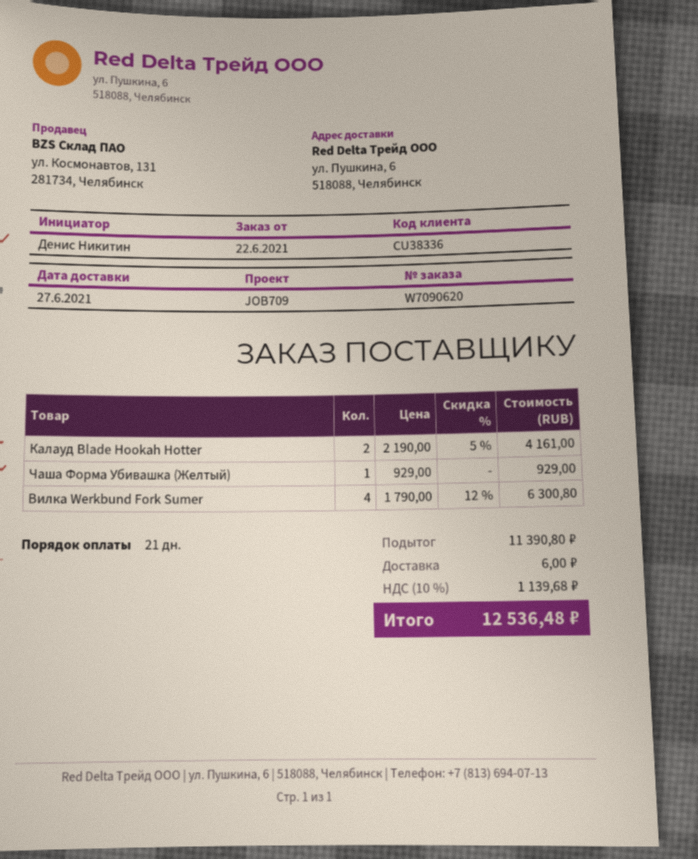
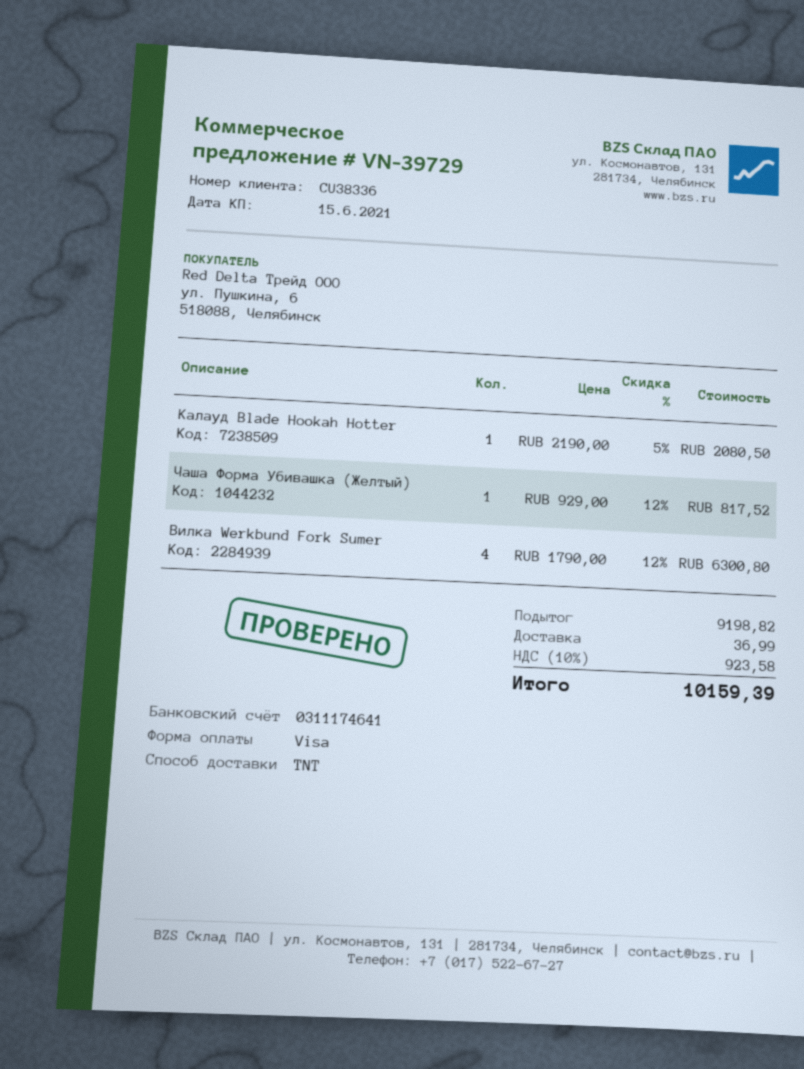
Калауд Blade Hookah Hotter: 2 x 2190.00 - 5% = 4161.00 -> 1 x 2190.00 - 5% = 2080.50
Чаша Форма Убивашка (Желтый): 1 x 929.00 = 929.00 -> 1 x 929.00 - 12% = 817.52
subtotal: 11390.80 -> 9198.82
shipping: 6.00 -> 36.99
tax: 10% = 1139.68 -> 10% = 923.58
total: 12536.48 -> 10159.39

